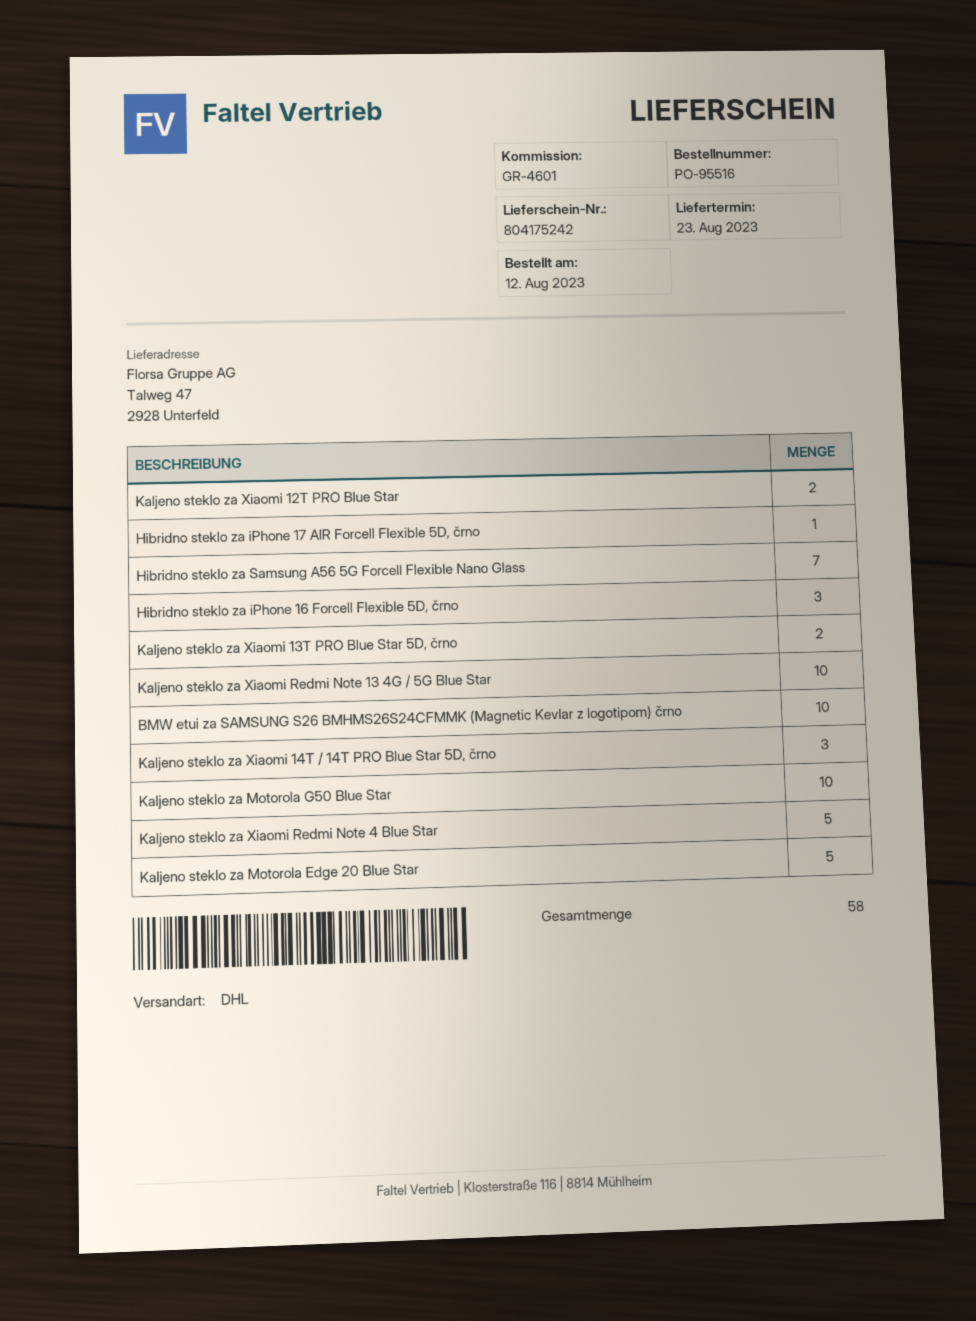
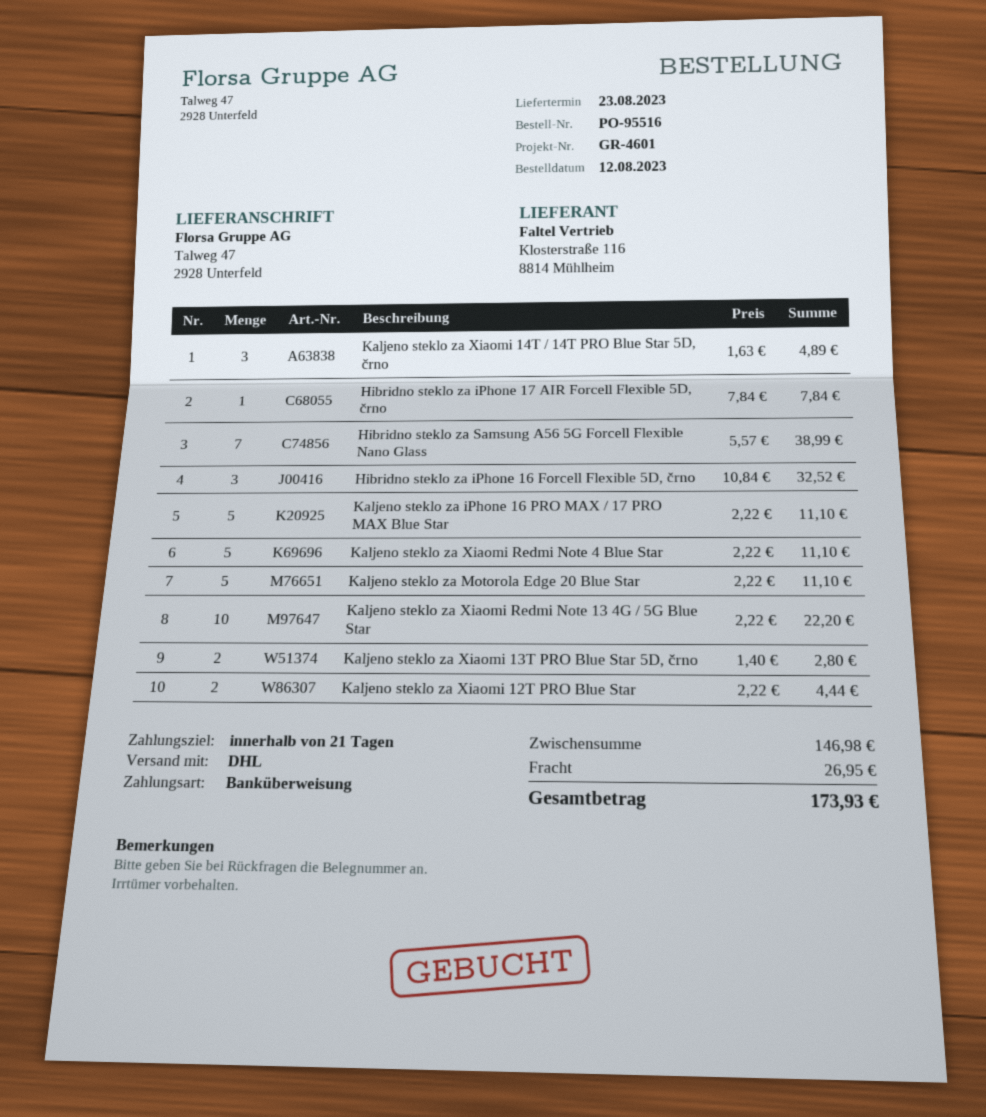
BMW etui za SAMSUNG S26 BMHMS26S24CFMMK (Magnetic Kevlar z logotipom) črno: 10 -> none
Kaljeno steklo za Motorola G50 Blue Star: 10 -> none
Kaljeno steklo za iPhone 16 PRO MAX / 17 PRO MAX Blue Star: none -> 5

